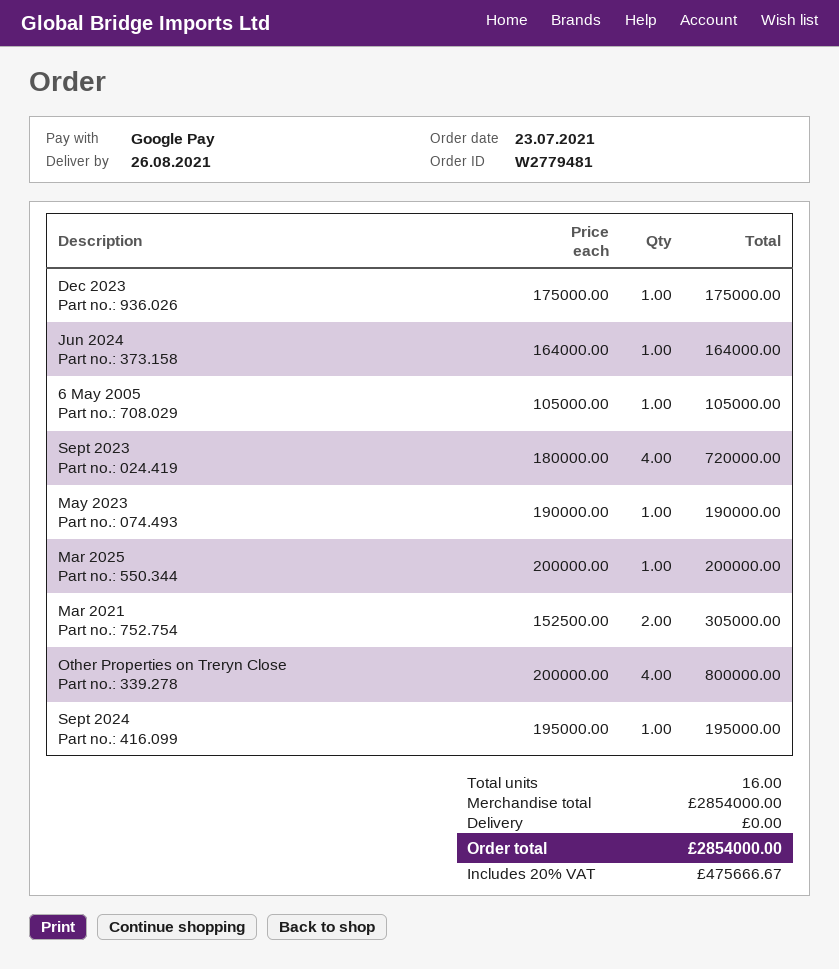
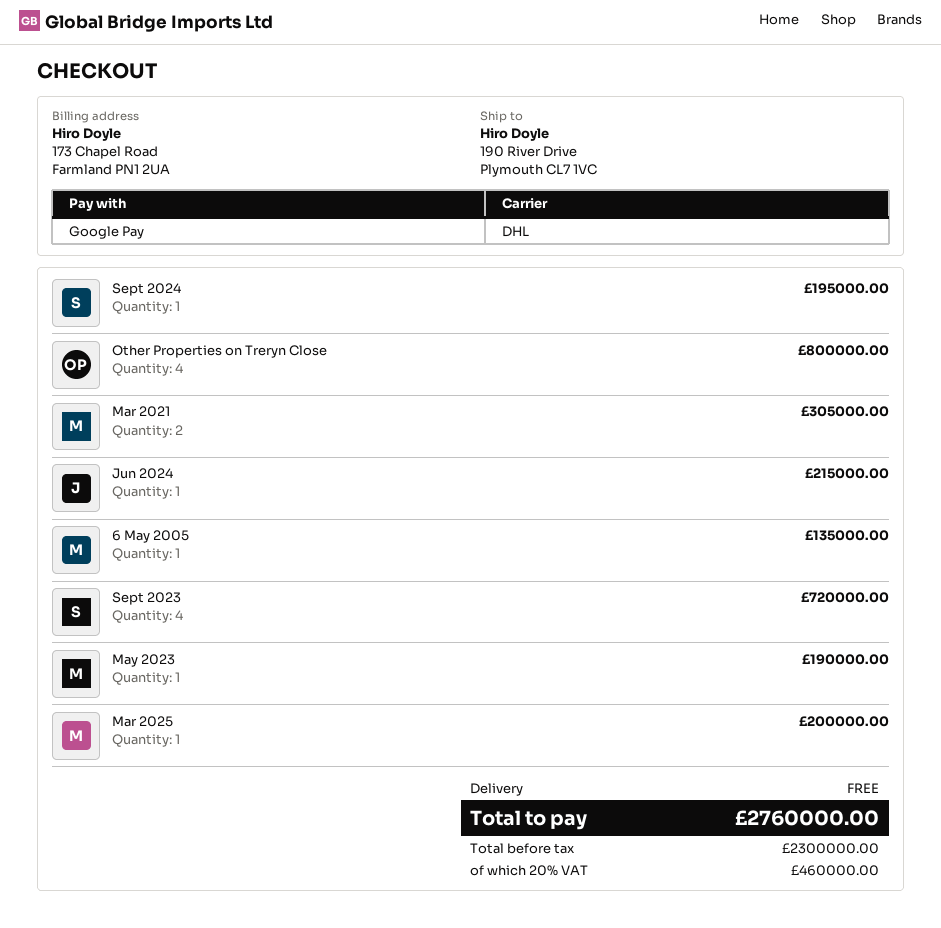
Dec 2023: 1 for 175000.00 -> none
Jun 2024: 1 for 164000.00 -> 1 for 215000.00
6 May 2005: 1 for 105000.00 -> 1 for 135000.00
tax: 20% = 475666.67 -> 20% = 460000.00
total: 2854000.00 -> 2760000.00

